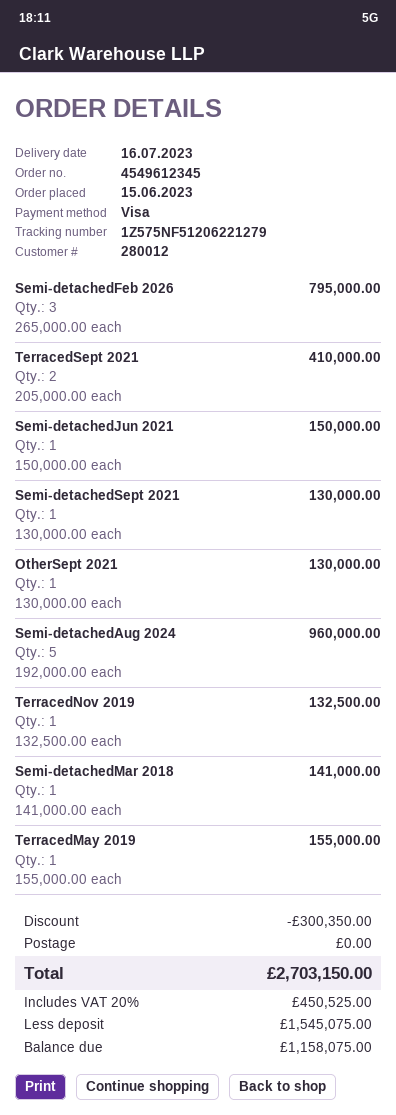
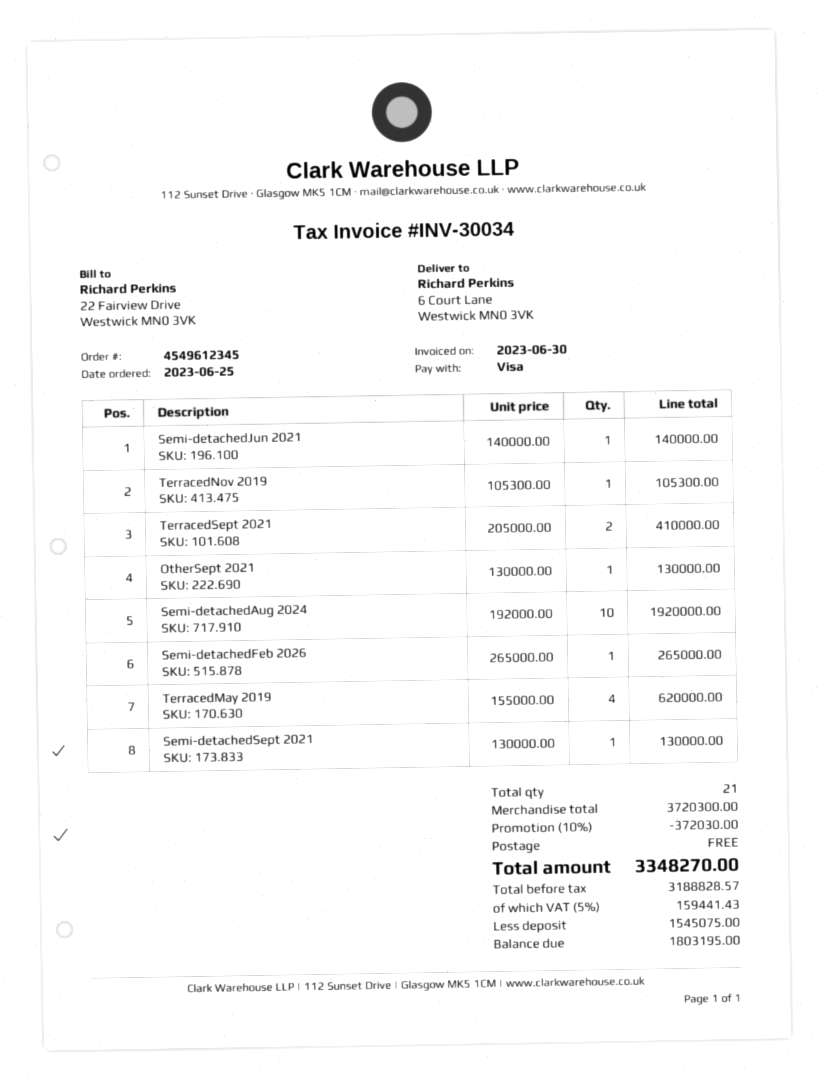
order date: 2023-06-15 -> 2023-06-25
Semi-detachedFeb 2026: 3 x 265000.00 = 795000.00 -> 1 x 265000.00 = 265000.00
Semi-detachedJun 2021: 1 x 150000.00 = 150000.00 -> 1 x 140000.00 = 140000.00
Semi-detachedAug 2024: 5 x 192000.00 = 960000.00 -> 10 x 192000.00 = 1920000.00
TerracedNov 2019: 1 x 132500.00 = 132500.00 -> 1 x 105300.00 = 105300.00
Semi-detachedMar 2018: 1 x 141000.00 = 141000.00 -> none
TerracedMay 2019: 1 x 155000.00 = 155000.00 -> 4 x 155000.00 = 620000.00
discount: 300350.00 -> 372030.00
tax: 20% = 450525.00 -> 5% = 159441.43
total: 2703150.00 -> 3348270.00
balance: 1158075.00 -> 1803195.00

